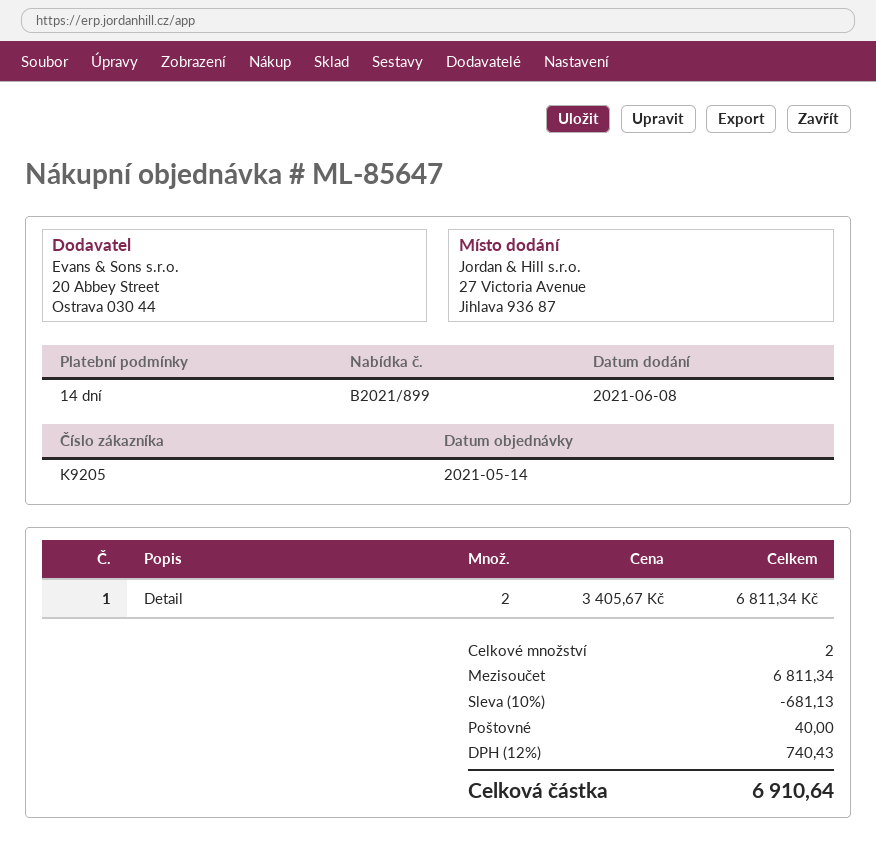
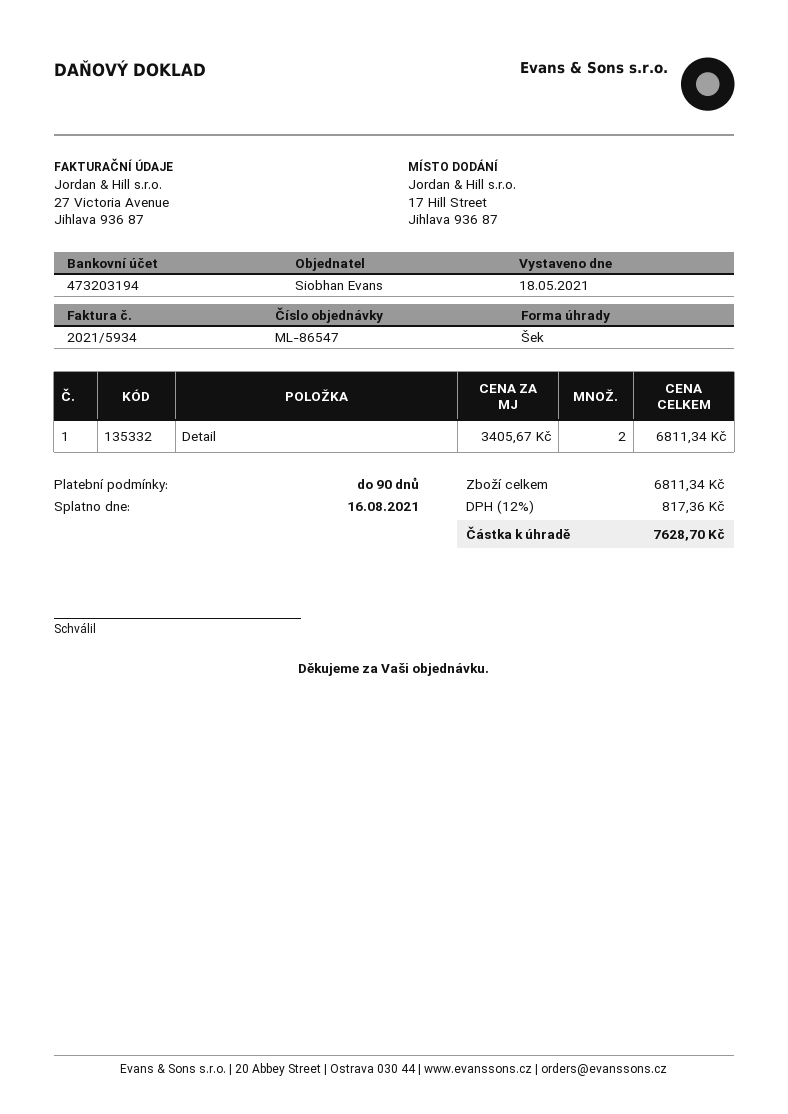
order number: ML-85647 -> ML-86547
payment terms: 14 days -> 90 days
ship to: 27 Victoria Avenue, Jihlava 936 87 -> 17 Hill Street, Jihlava 936 87
discount: 10% = 681.13 -> none
shipping: 40.00 -> none
tax: 12% = 740.43 -> 12% = 817.36
total: 6910.64 -> 7628.70

